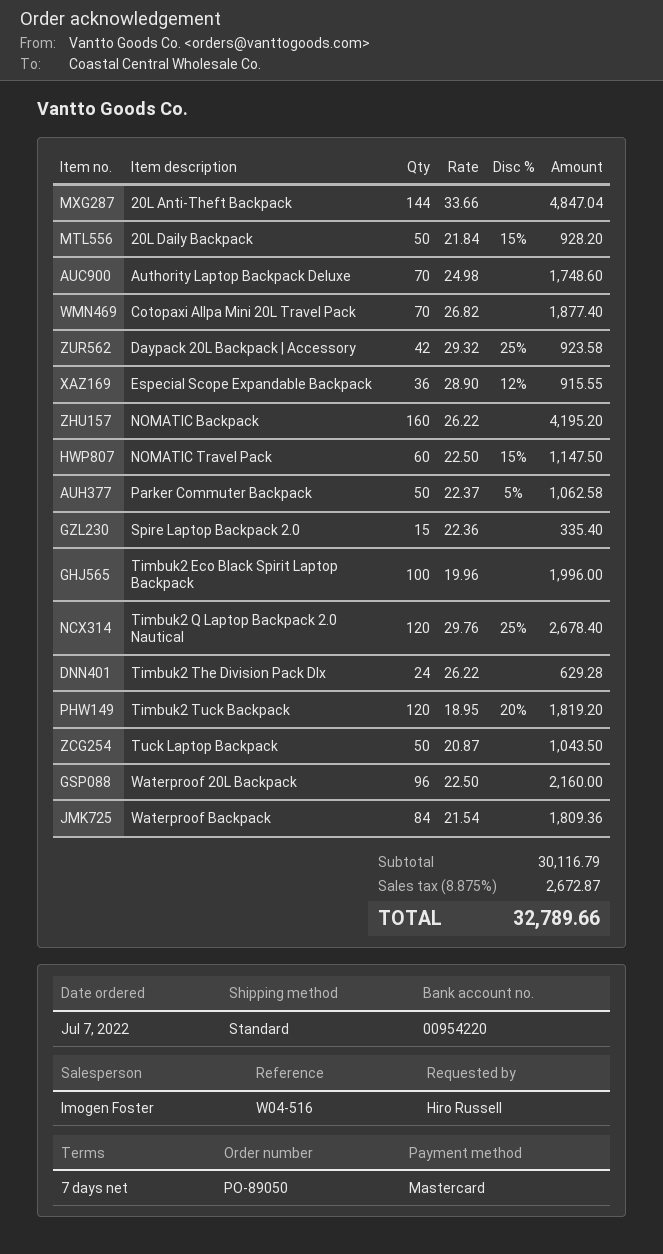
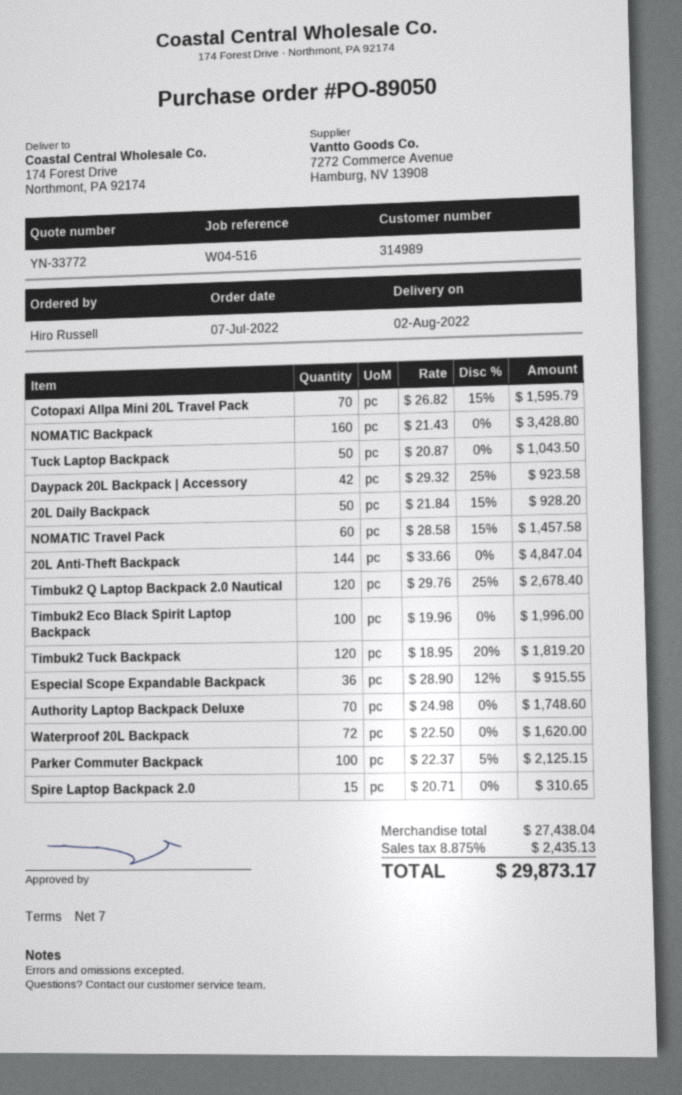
Cotopaxi Allpa Mini 20L Travel Pack: 70 x 26.82 = 1877.40 -> 70 x 26.82 - 15% = 1595.79
NOMATIC Backpack: 160 x 26.22 = 4195.20 -> 160 x 21.43 = 3428.80
NOMATIC Travel Pack: 60 x 22.50 - 15% = 1147.50 -> 60 x 28.58 - 15% = 1457.58
Parker Commuter Backpack: 50 x 22.37 - 5% = 1062.58 -> 100 x 22.37 - 5% = 2125.15
Spire Laptop Backpack 2.0: 15 x 22.36 = 335.40 -> 15 x 20.71 = 310.65
Timbuk2 The Division Pack Dlx: 24 x 26.22 = 629.28 -> none
Waterproof 20L Backpack: 96 x 22.50 = 2160.00 -> 72 x 22.50 = 1620.00
Waterproof Backpack: 84 x 21.54 = 1809.36 -> none
subtotal: 30116.79 -> 27438.04
tax: 8.875% = 2672.87 -> 8.875% = 2435.13
total: 32789.66 -> 29873.17

